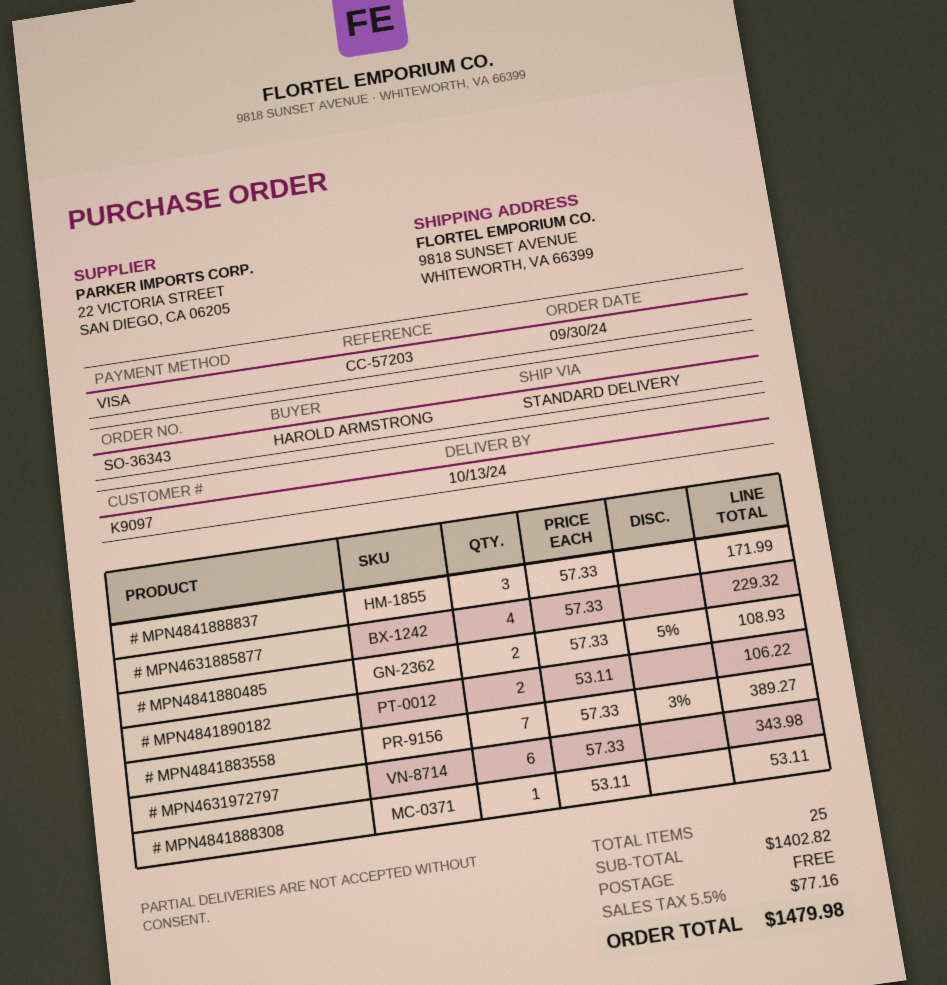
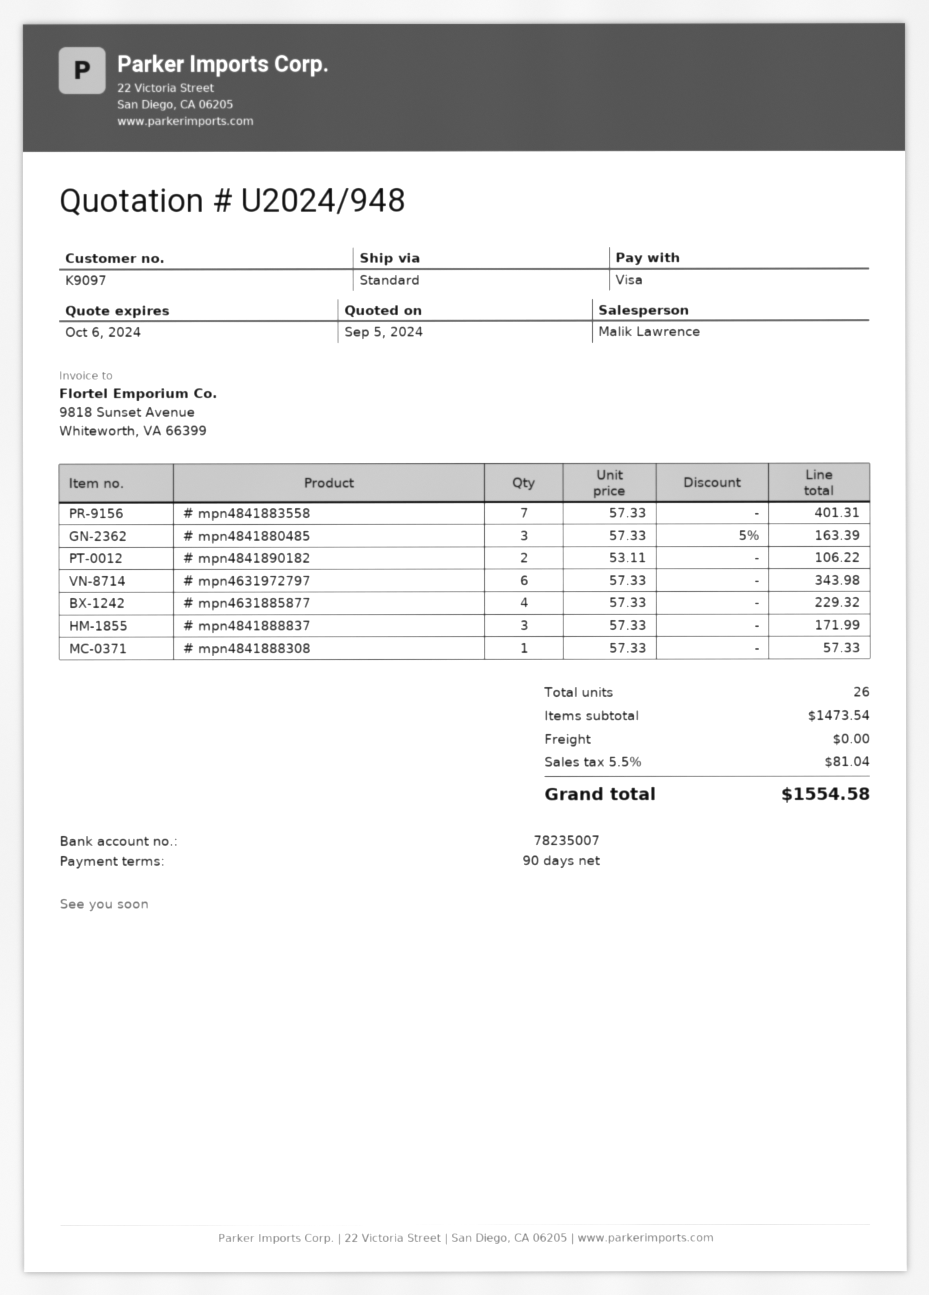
# MPN4841880485: 2 x 57.33 - 5% = 108.93 -> 3 x 57.33 - 5% = 163.39
# MPN4841883558: 7 x 57.33 - 3% = 389.27 -> 7 x 57.33 = 401.31
# MPN4841888308: 1 x 53.11 = 53.11 -> 1 x 57.33 = 57.33
total quantity: 25 -> 26
subtotal: 1402.82 -> 1473.54
tax: 5.5% = 77.16 -> 5.5% = 81.04
total: 1479.98 -> 1554.58

